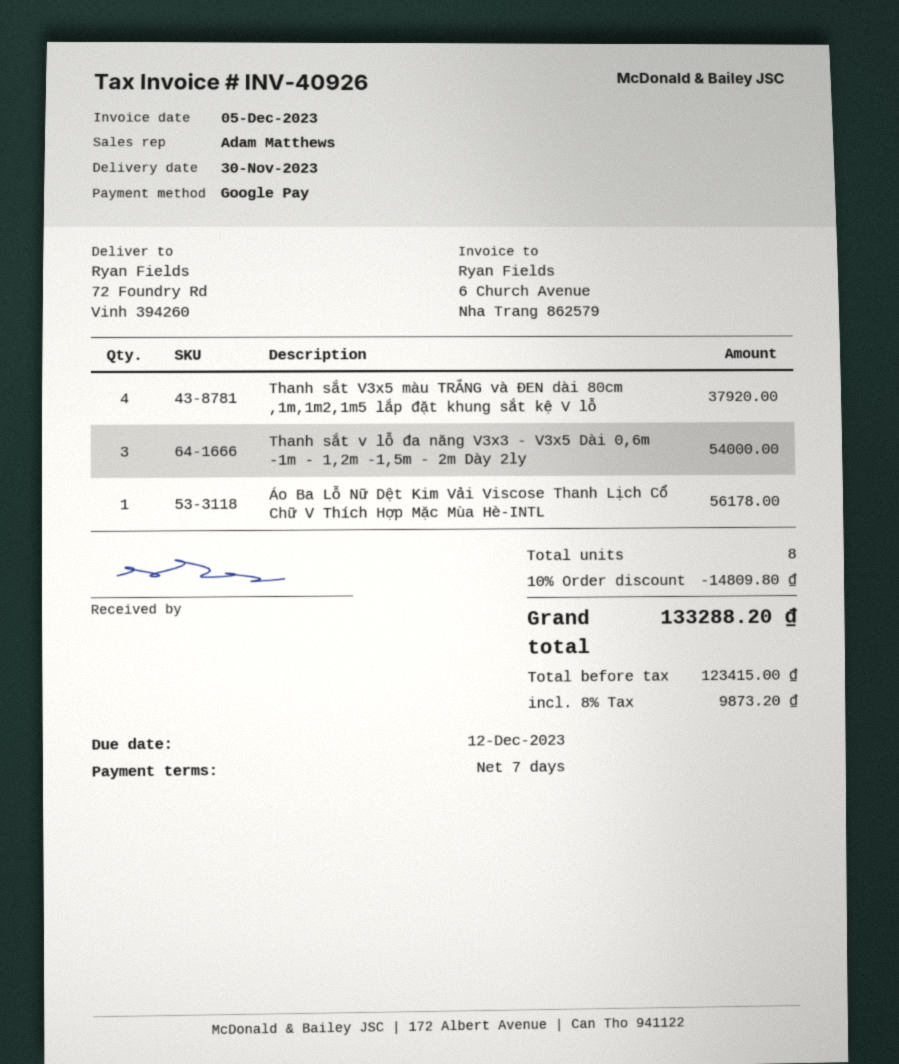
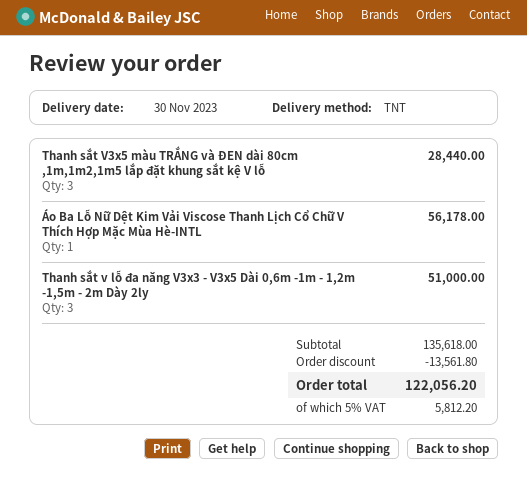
Thanh sắt V3x5 màu TRẮNG và ĐEN dài 80cm ,1m,1m2,1m5 lắp đặt khung sắt kệ V lỗ: 4 for 37920.00 -> 3 for 28440.00
Thanh sắt v lỗ đa năng V3x3 - V3x5 Dài 0,6m -1m - 1,2m -1,5m - 2m Dày 2ly: 3 for 54000.00 -> 3 for 51000.00
discount: 14809.80 -> 13561.80
tax: 8% = 9873.20 -> 5% = 5812.20
total: 133288.20 -> 122056.20

